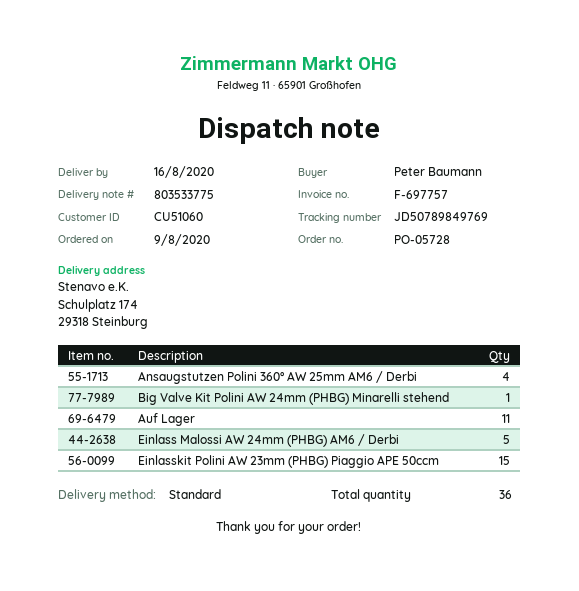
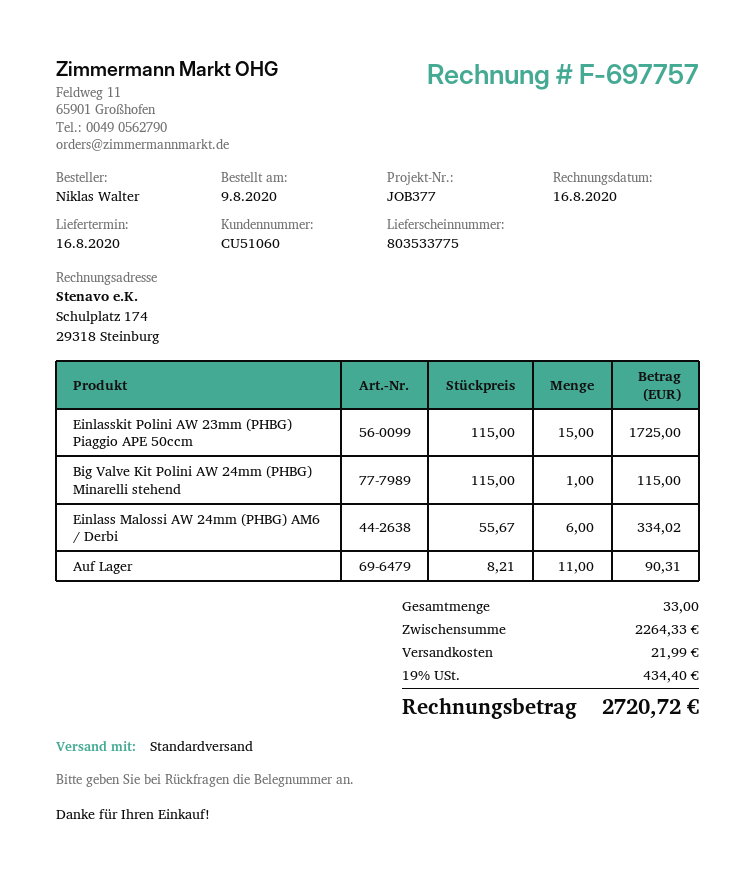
ordered by: Peter Baumann -> Niklas Walter
Ansaugstutzen Polini 360° AW 25mm AM6 / Derbi: 4 -> none
Einlass Malossi AW 24mm (PHBG) AM6 / Derbi: 5 -> 6
total quantity: 36 -> 33

